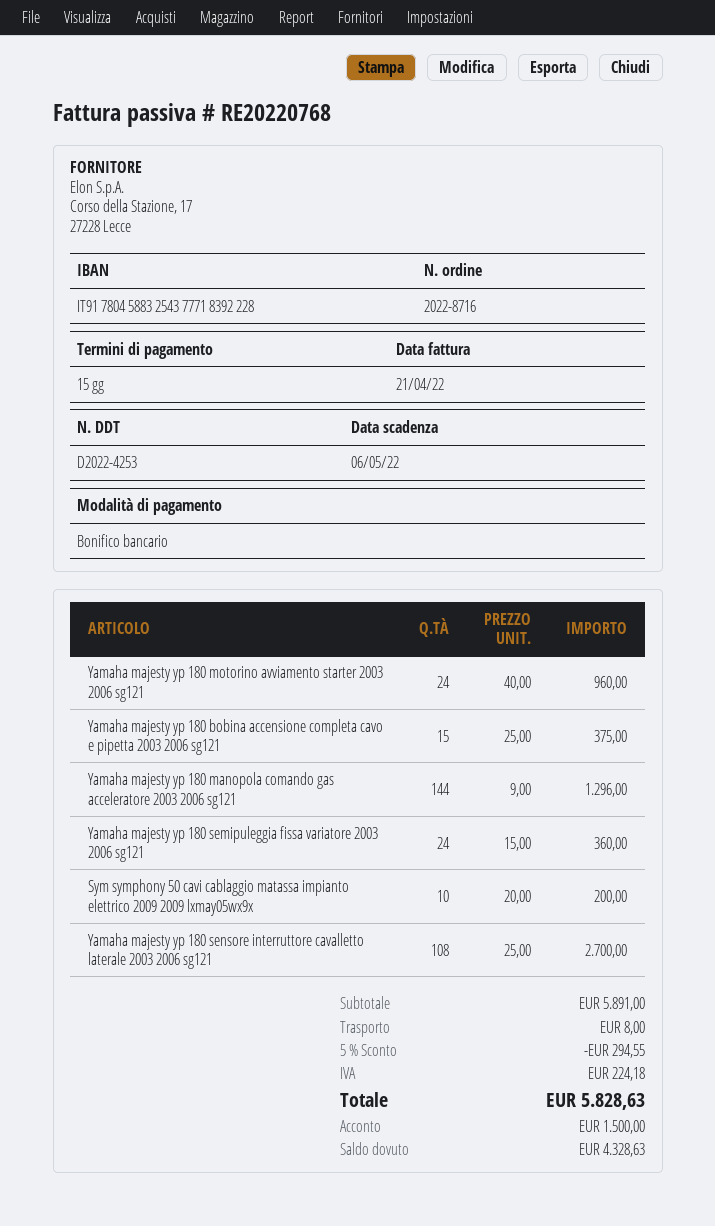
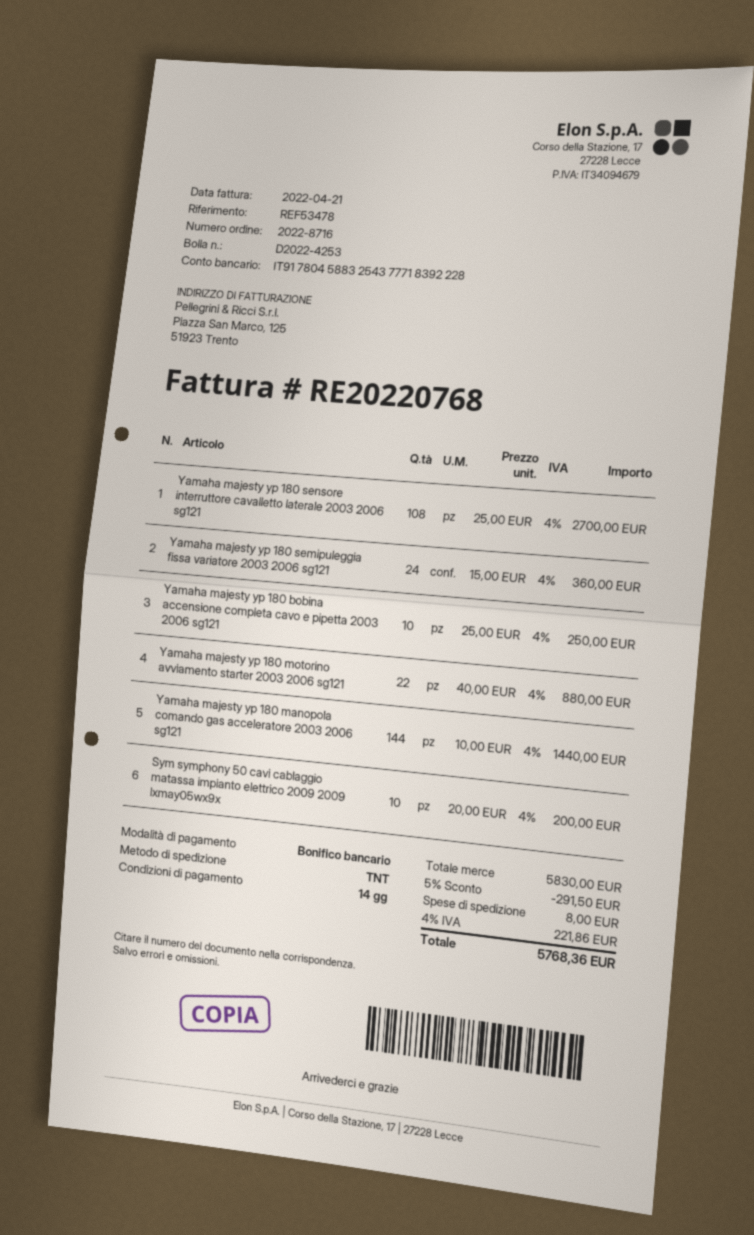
payment terms: 15 days -> 14 days
Yamaha majesty yp 180 motorino avviamento starter 2003 2006 sg121: 24 x 40.00 = 960.00 -> 22 x 40.00 = 880.00
Yamaha majesty yp 180 bobina accensione completa cavo e pipetta 2003 2006 sg121: 15 x 25.00 = 375.00 -> 10 x 25.00 = 250.00
Yamaha majesty yp 180 manopola comando gas acceleratore 2003 2006 sg121: 144 x 9.00 = 1296.00 -> 144 x 10.00 = 1440.00
subtotal: 5891.00 -> 5830.00
discount: 5% = 294.55 -> 5% = 291.50
tax: 224.18 -> 221.86
total: 5828.63 -> 5768.36

